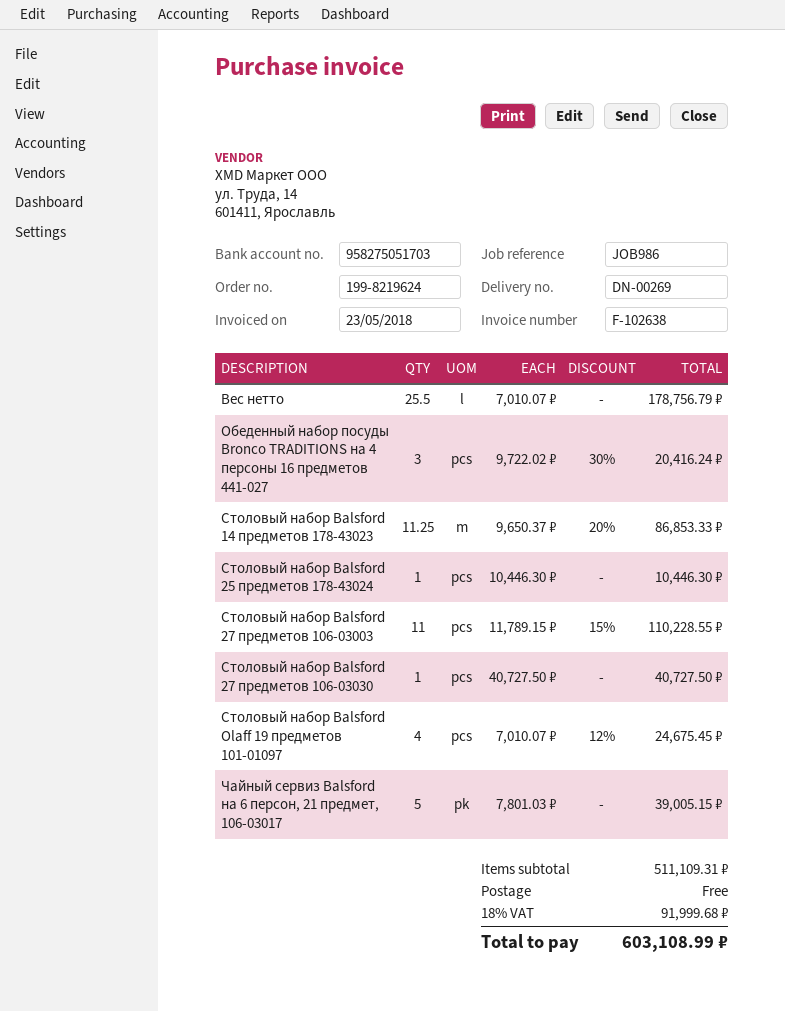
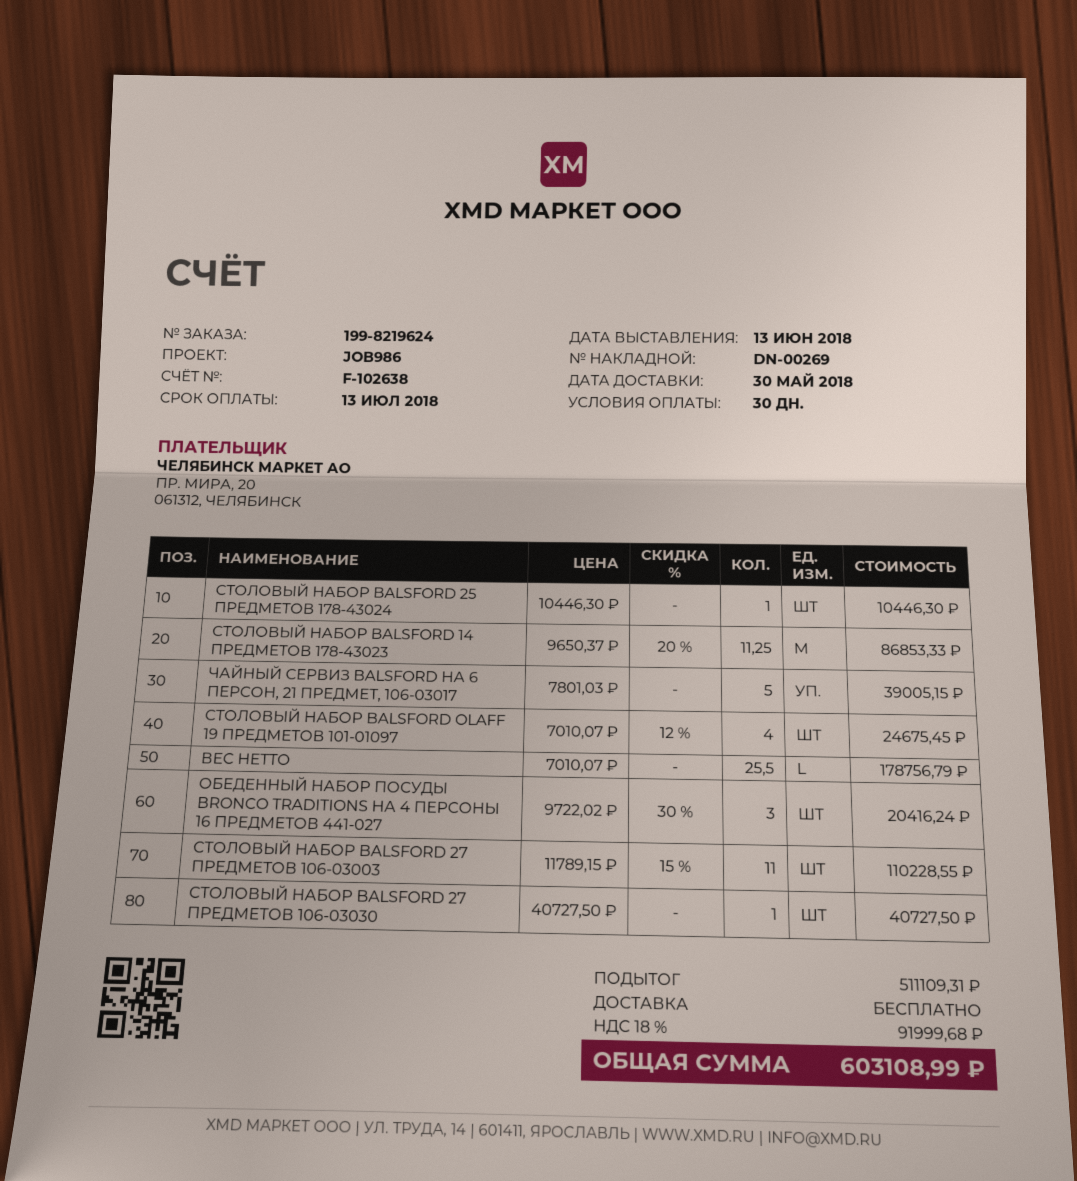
invoice date: 2018-05-23 -> 2018-06-13

